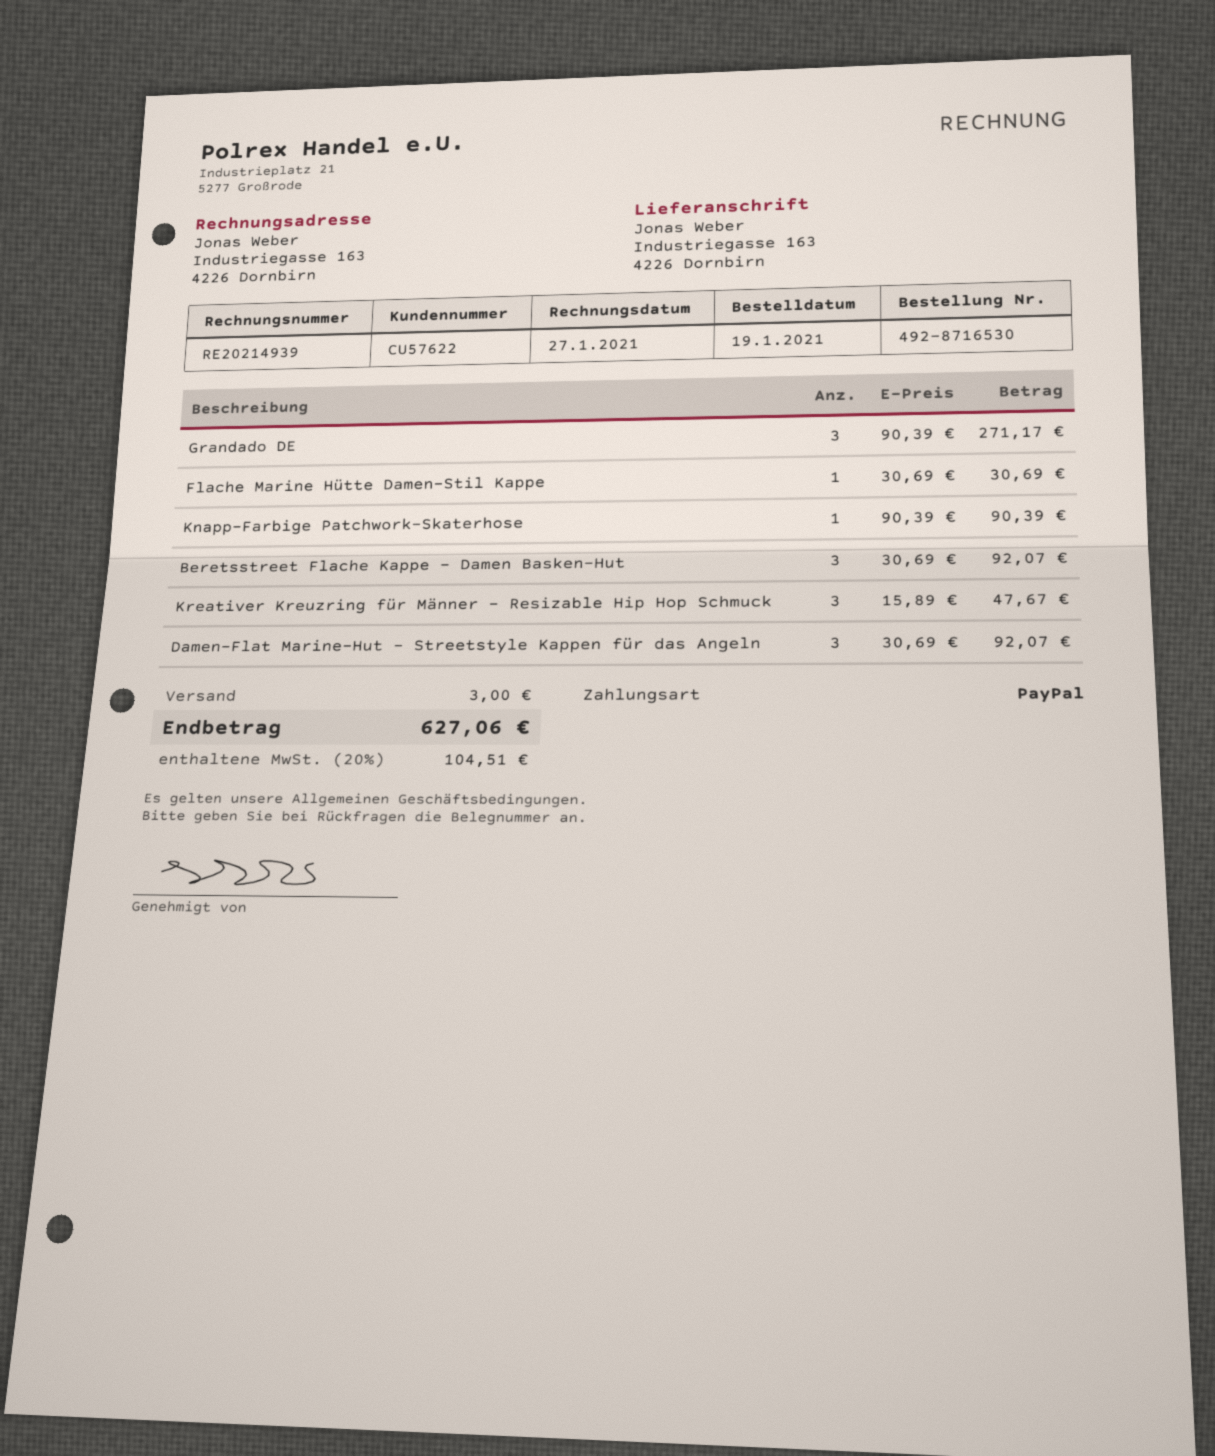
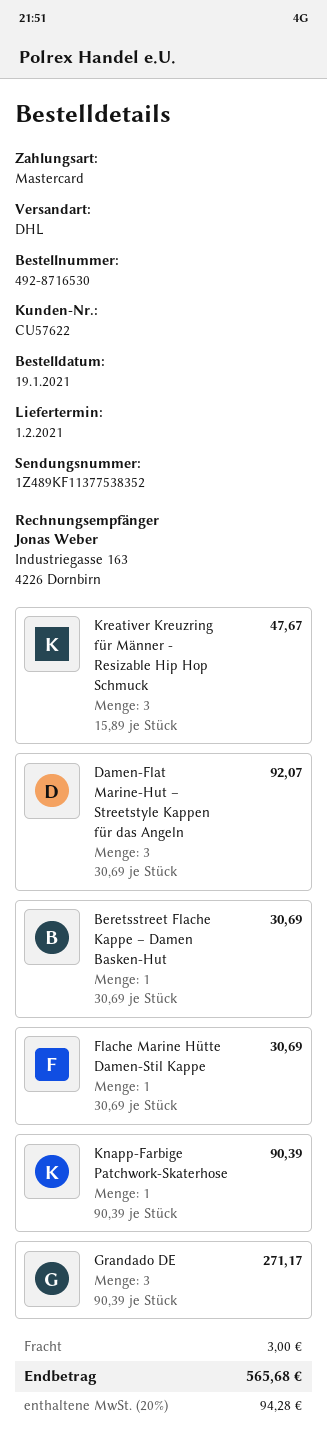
payment method: PayPal -> Mastercard
Beretsstreet Flache Kappe – Damen Basken‑Hut: 3 x 30.69 = 92.07 -> 1 x 30.69 = 30.69
tax: 20% = 104.51 -> 20% = 94.28
total: 627.06 -> 565.68

